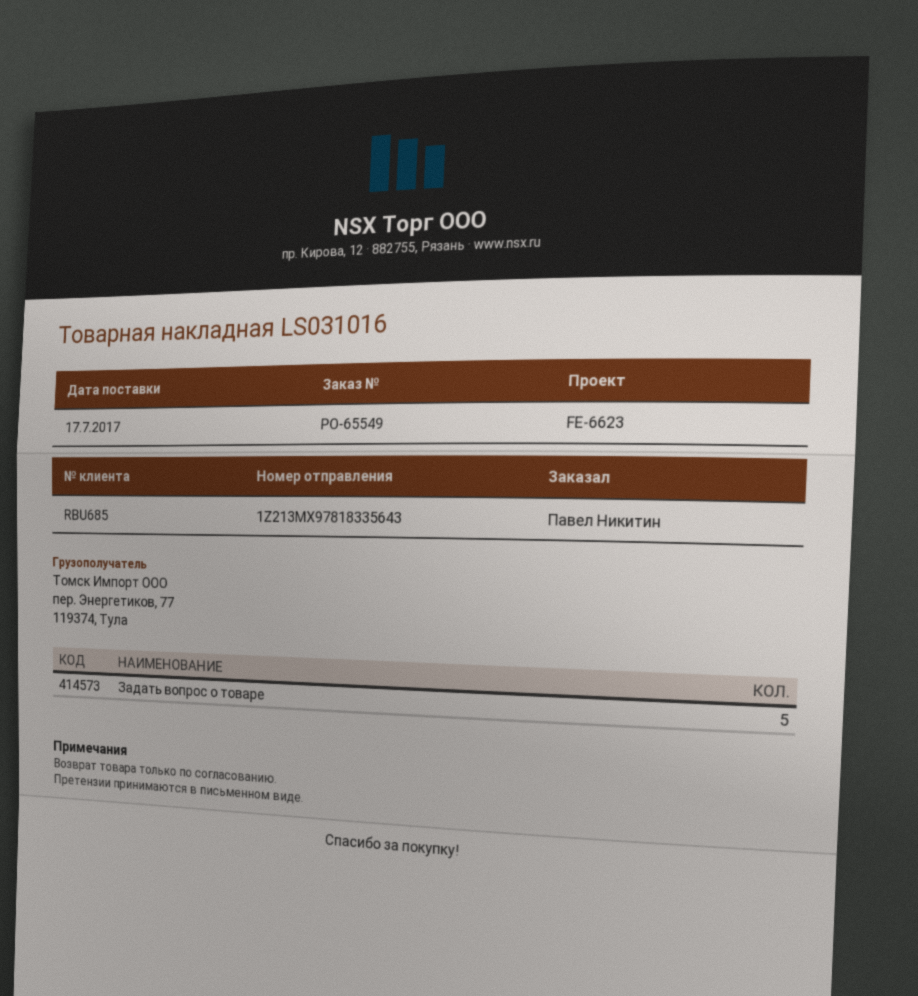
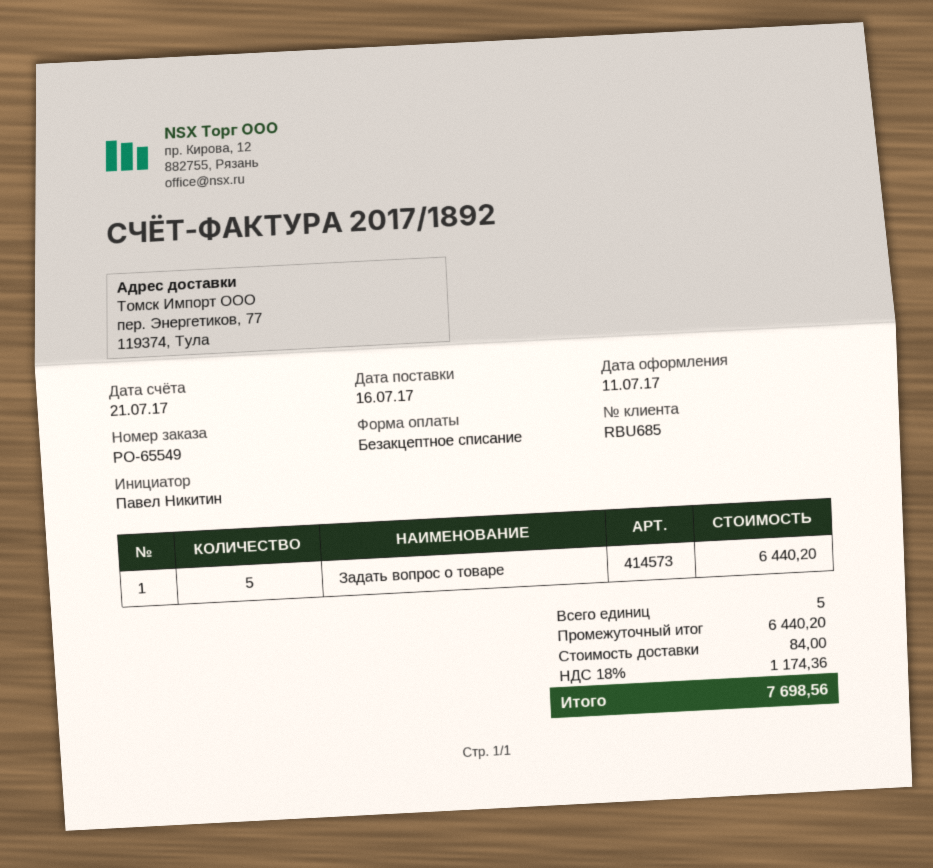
delivery date: 2017-07-17 -> 2017-07-16

